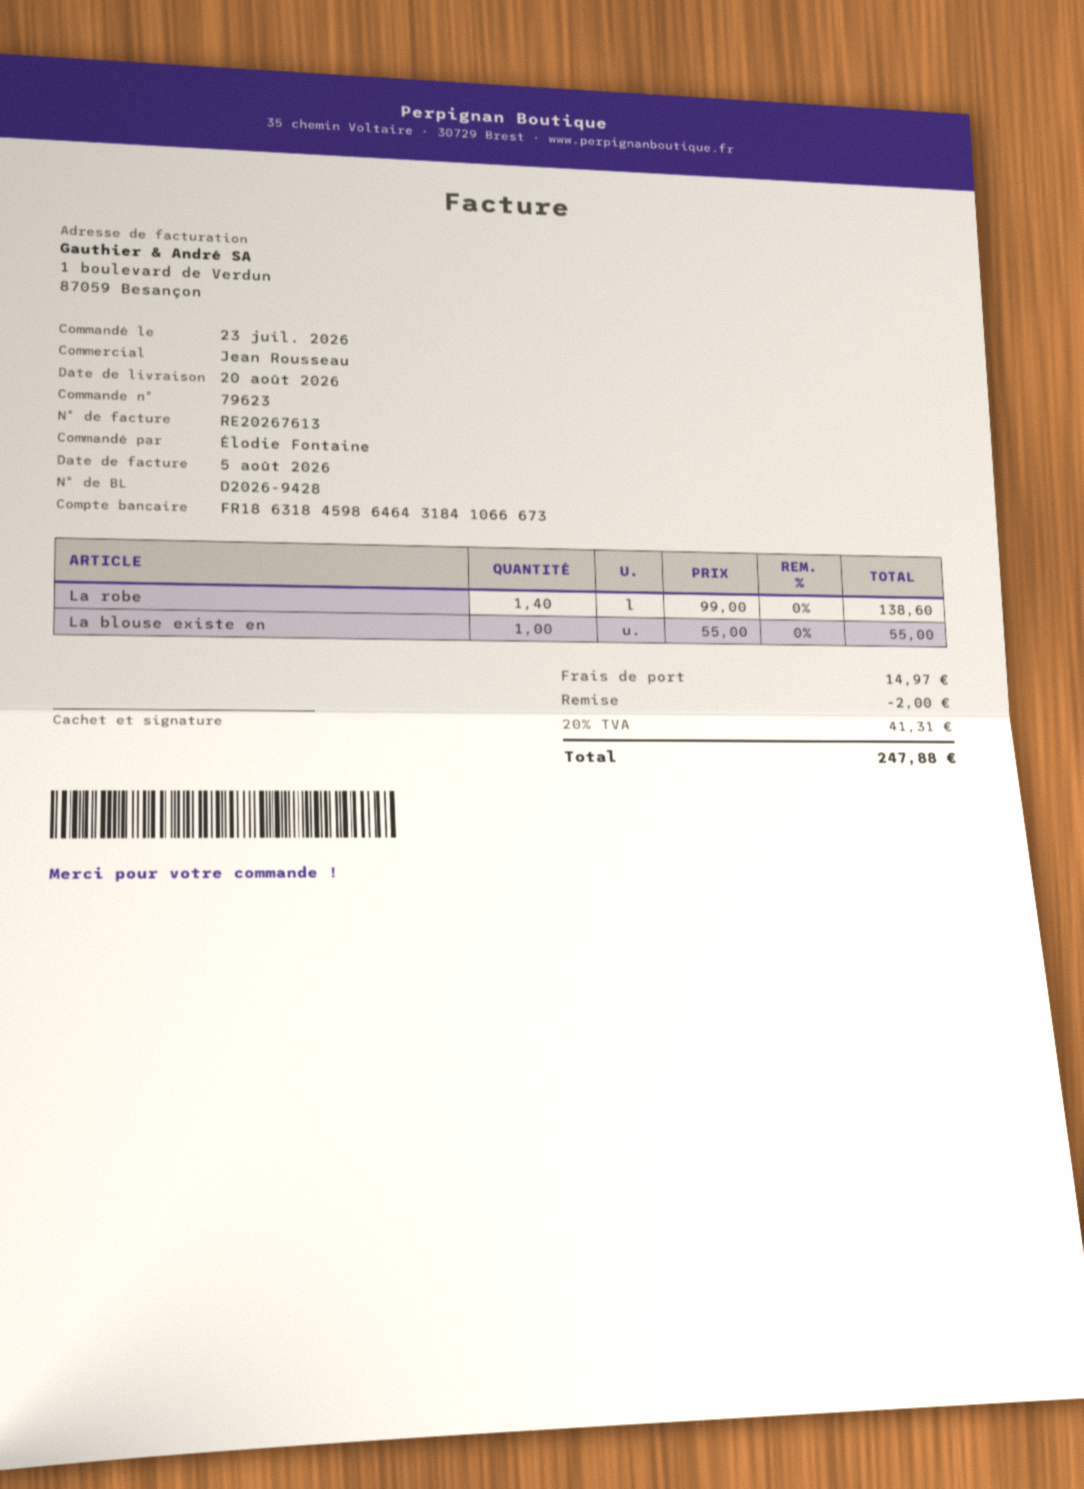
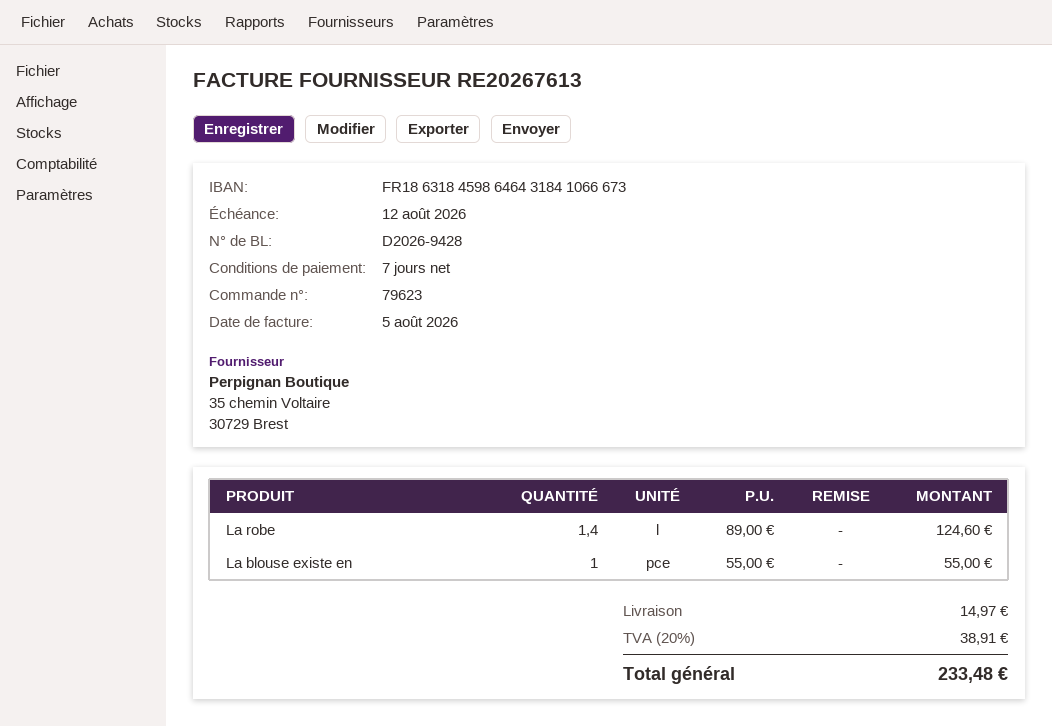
La robe: 1.4 x 99.00 = 138.60 -> 1.4 x 89.00 = 124.60
discount: 2.00 -> none
tax: 20% = 41.31 -> 20% = 38.91
total: 247.88 -> 233.48

